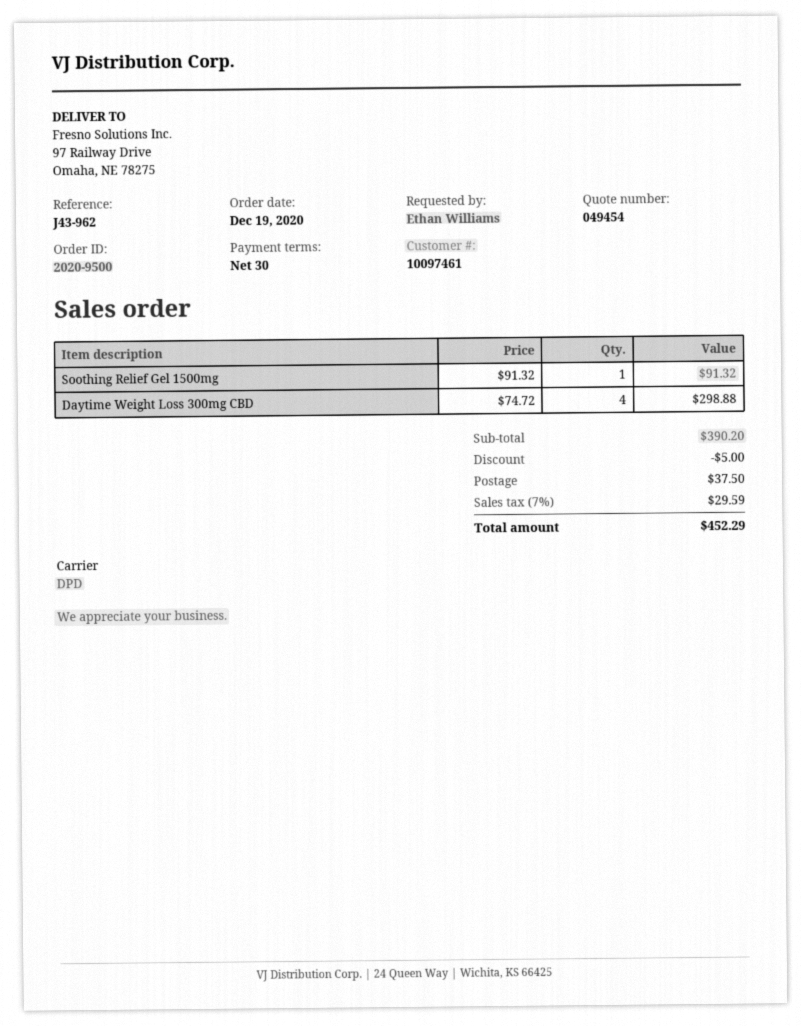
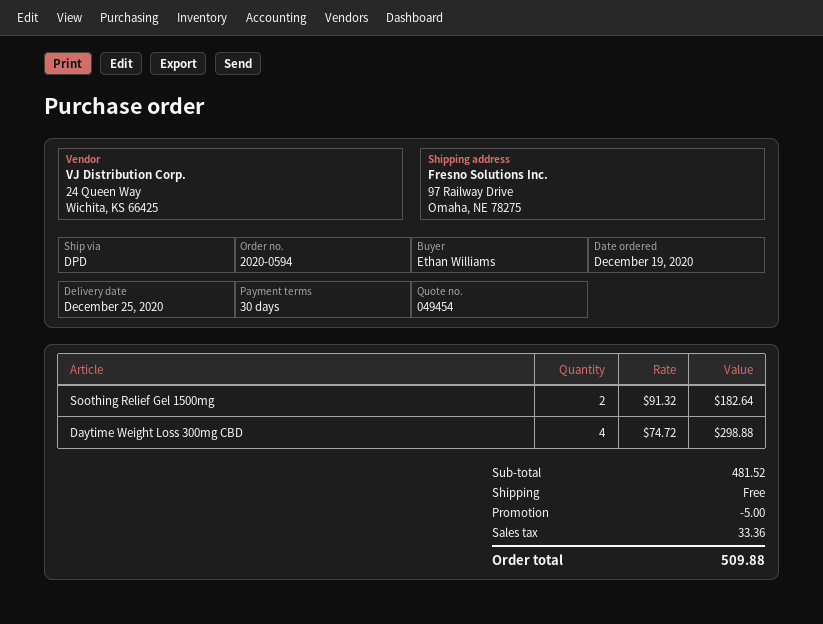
order number: 2020-9500 -> 2020-0594
Soothing Relief Gel 1500mg: 1 x 91.32 = 91.32 -> 2 x 91.32 = 182.64
subtotal: 390.20 -> 481.52
shipping: 37.50 -> 0.00
tax: 29.59 -> 33.36
total: 452.29 -> 509.88

